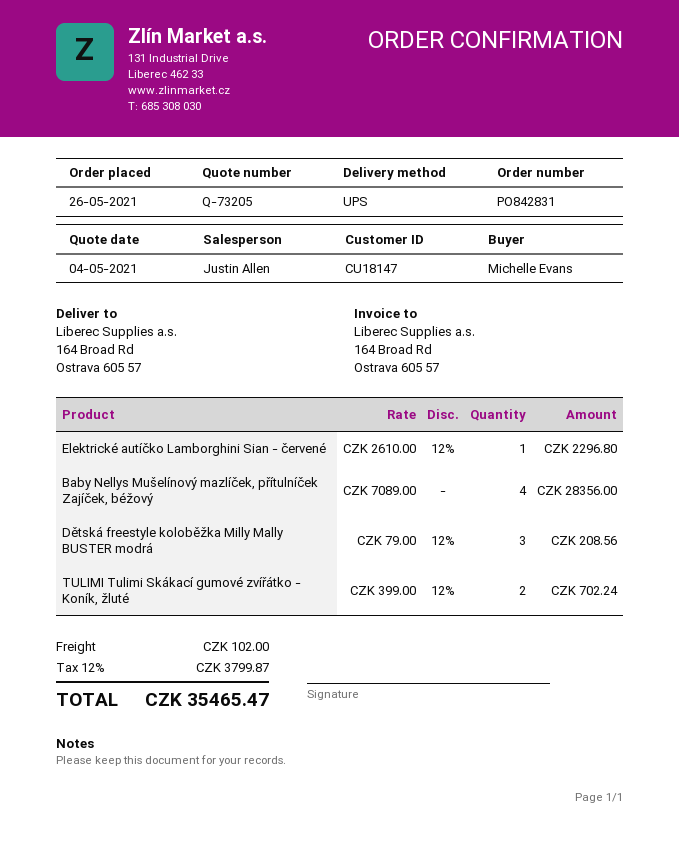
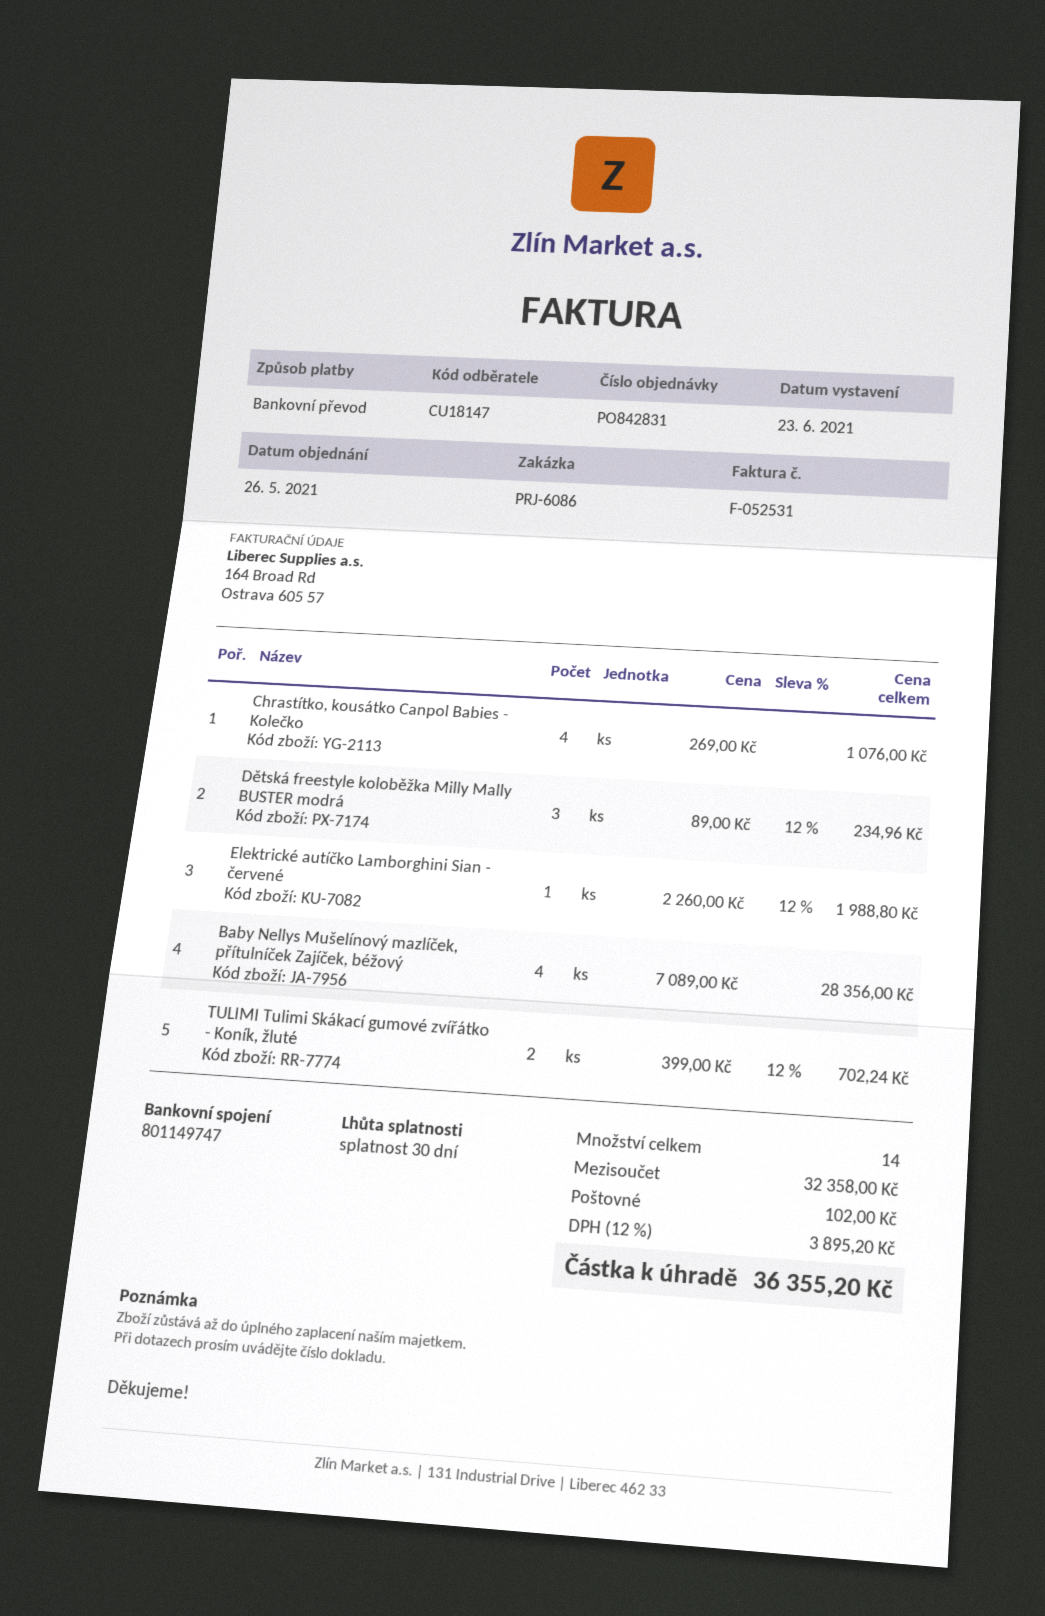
Elektrické autíčko Lamborghini Sian - červené: 1 x 2610.00 - 12% = 2296.80 -> 1 x 2260.00 - 12% = 1988.80
Dětská freestyle koloběžka Milly Mally BUSTER modrá: 3 x 79.00 - 12% = 208.56 -> 3 x 89.00 - 12% = 234.96
Chrastítko, kousátko Canpol Babies - Kolečko: none -> 4 x 269.00 = 1076.00
tax: 12% = 3799.87 -> 12% = 3895.20
total: 35465.47 -> 36355.20

